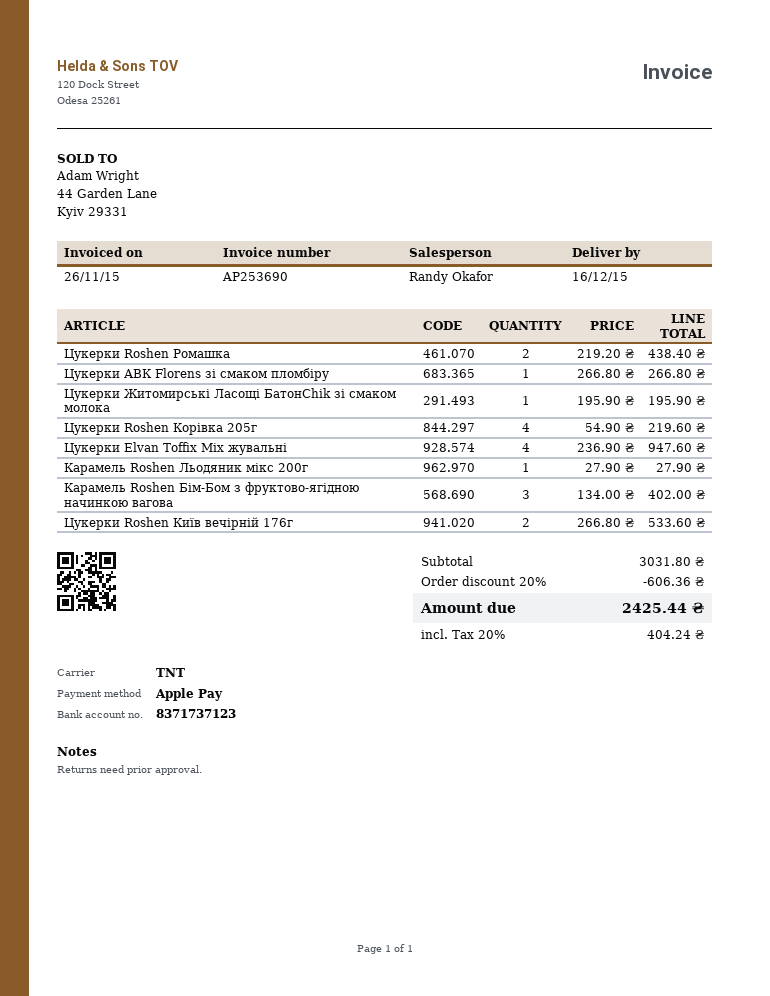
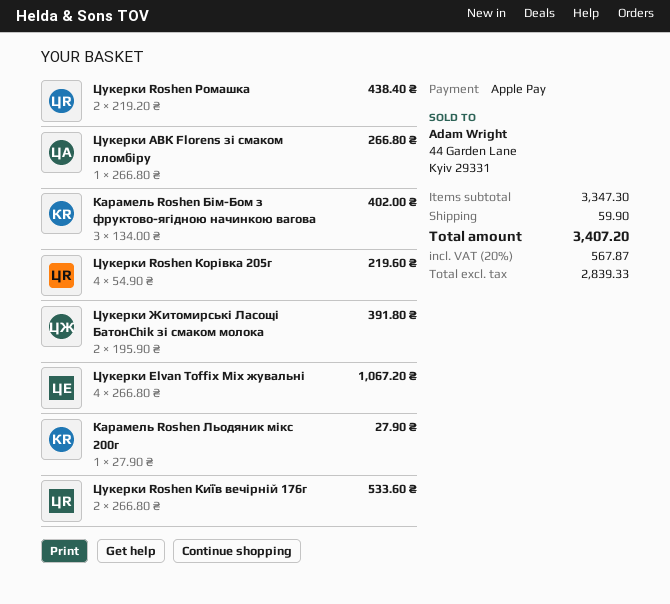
Цукерки Житомирські Ласощі БатонChik зі смаком молока: 1 x 195.90 = 195.90 -> 2 x 195.90 = 391.80
Цукерки Elvan Toffix Mix жувальні: 4 x 236.90 = 947.60 -> 4 x 266.80 = 1067.20
subtotal: 3031.80 -> 3347.30
discount: 20% = 606.36 -> none
shipping: none -> 59.90
tax: 20% = 404.24 -> 20% = 567.87
total: 2425.44 -> 3407.20

